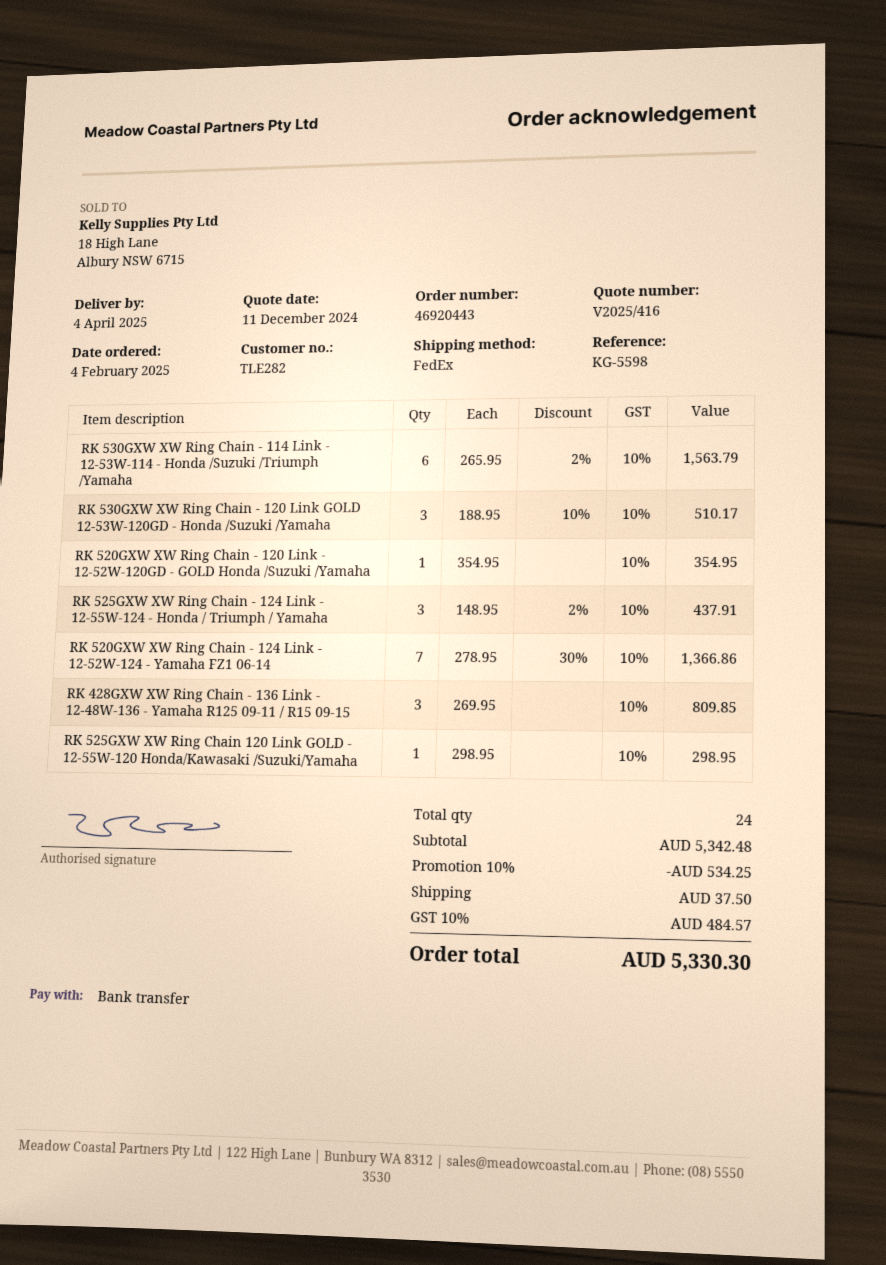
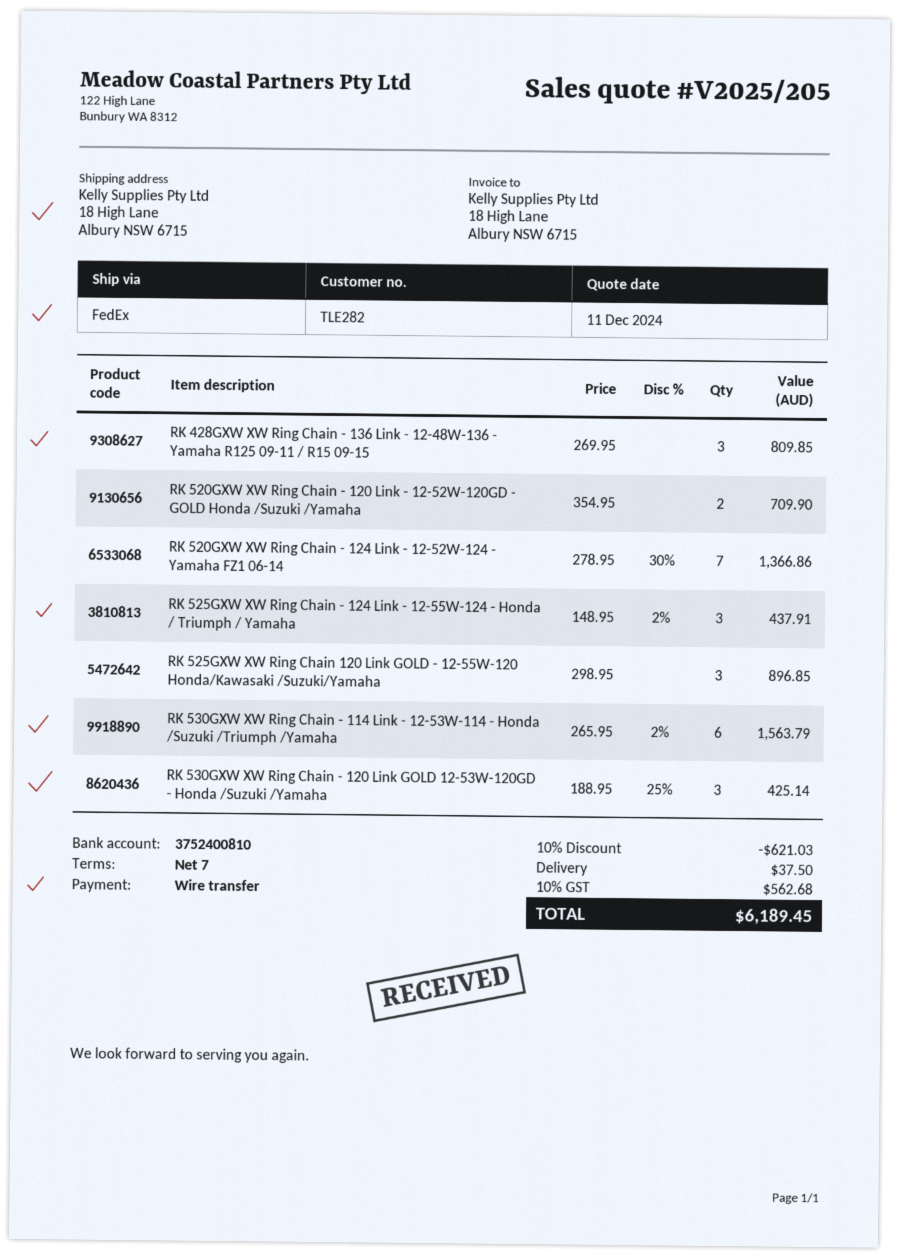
quote number: V2025/416 -> V2025/205
RK 530GXW XW Ring Chain - 120 Link GOLD 12-53W-120GD - Honda /Suzuki /Yamaha: 3 x 188.95 - 10% = 510.17 -> 3 x 188.95 - 25% = 425.14
RK 520GXW XW Ring Chain - 120 Link - 12-52W-120GD - GOLD Honda /Suzuki /Yamaha: 1 x 354.95 = 354.95 -> 2 x 354.95 = 709.90
RK 525GXW XW Ring Chain 120 Link GOLD - 12-55W-120 Honda/Kawasaki /Suzuki/Yamaha: 1 x 298.95 = 298.95 -> 3 x 298.95 = 896.85
discount: 10% = 534.25 -> 10% = 621.03
tax: 10% = 484.57 -> 10% = 562.68
total: 5330.30 -> 6189.45

